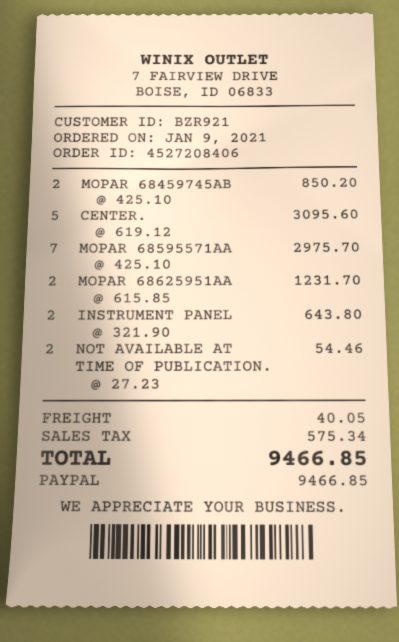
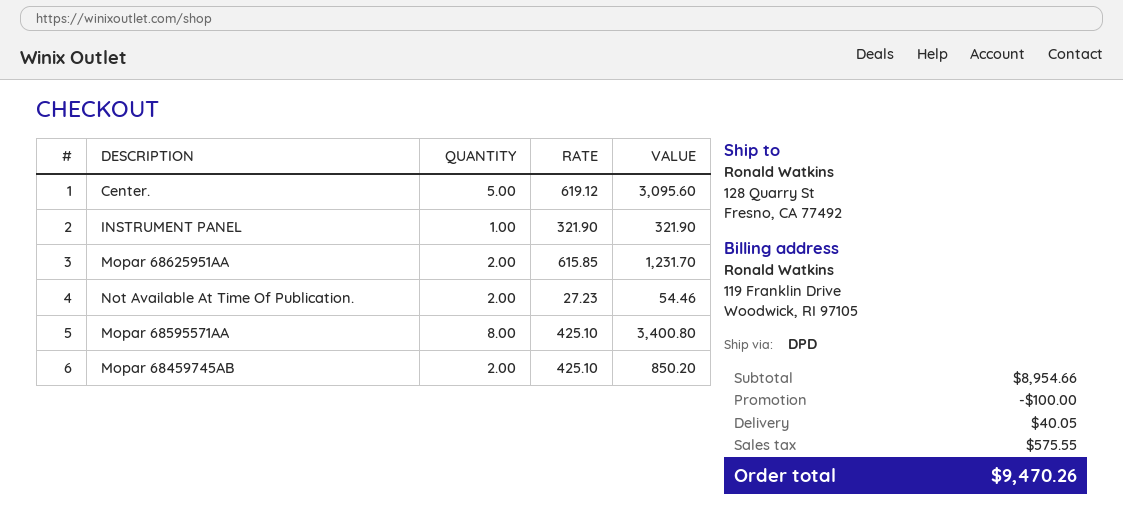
MOPAR 68595571AA: 7 x 425.10 = 2975.70 -> 8 x 425.10 = 3400.80
INSTRUMENT PANEL: 2 x 321.90 = 643.80 -> 1 x 321.90 = 321.90
discount: none -> 100.00
tax: 575.34 -> 575.55
total: 9466.85 -> 9470.26

